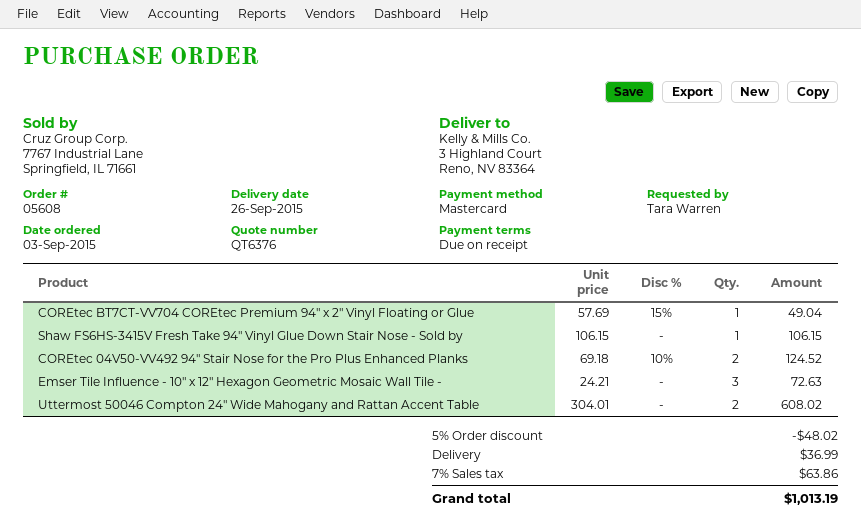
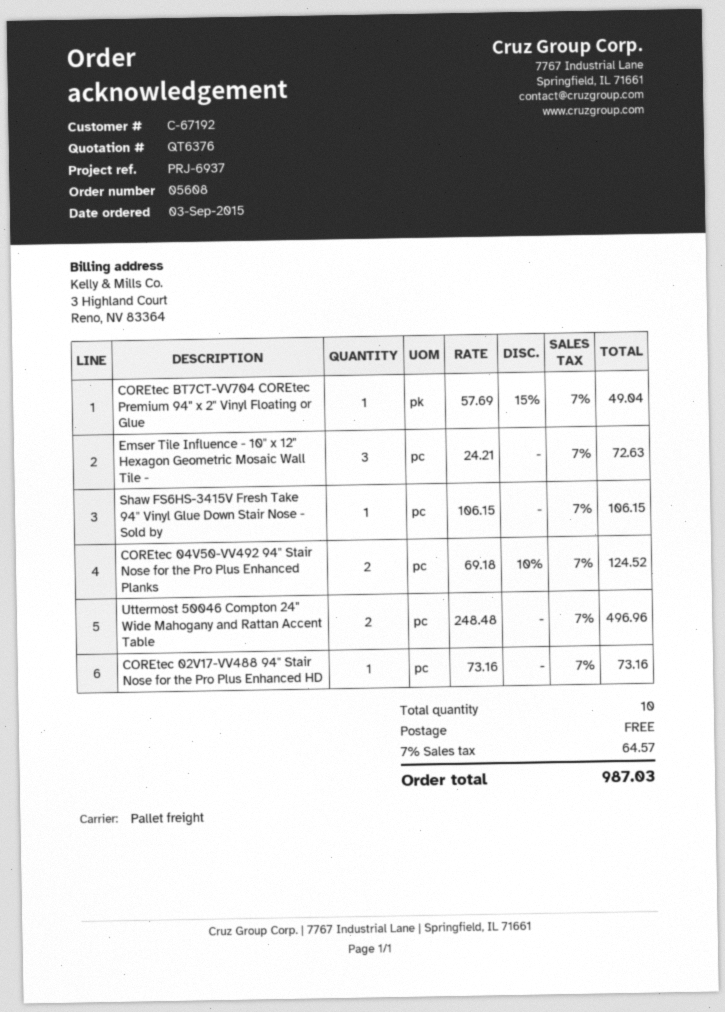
Uttermost 50046 Compton 24" Wide Mahogany and Rattan Accent Table: 2 x 304.01 = 608.02 -> 2 x 248.48 = 496.96
COREtec 02V17-VV488 94" Stair Nose for the Pro Plus Enhanced HD: none -> 1 x 73.16 = 73.16
discount: 5% = 48.02 -> none
shipping: 36.99 -> 0.00
tax: 7% = 63.86 -> 7% = 64.57
total: 1013.19 -> 987.03

